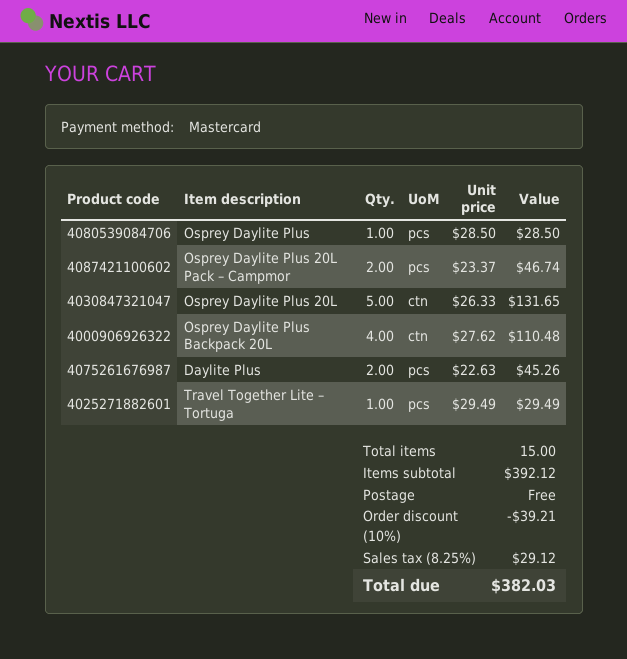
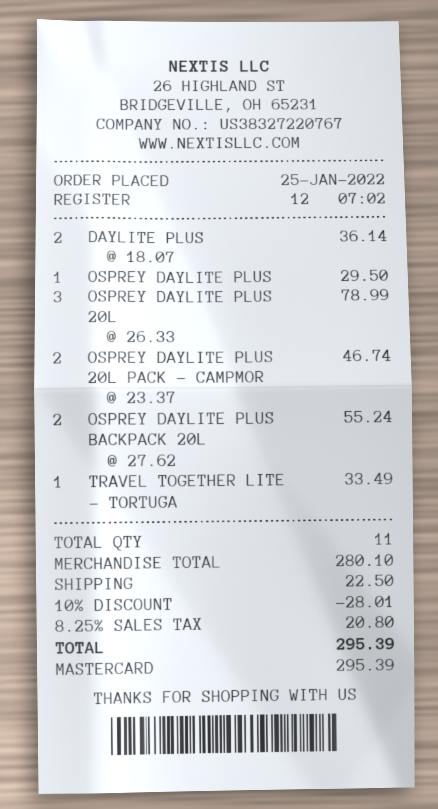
Osprey Daylite Plus: 1 x 28.50 = 28.50 -> 1 x 29.50 = 29.50
Osprey Daylite Plus 20L: 5 x 26.33 = 131.65 -> 3 x 26.33 = 78.99
Osprey Daylite Plus Backpack 20L: 4 x 27.62 = 110.48 -> 2 x 27.62 = 55.24
Daylite Plus: 2 x 22.63 = 45.26 -> 2 x 18.07 = 36.14
Travel Together Lite – Tortuga: 1 x 29.49 = 29.49 -> 1 x 33.49 = 33.49
total quantity: 15 -> 11
subtotal: 392.12 -> 280.10
discount: 10% = 39.21 -> 10% = 28.01
shipping: 0.00 -> 22.50
tax: 8.25% = 29.12 -> 8.25% = 20.80
total: 382.03 -> 295.39

